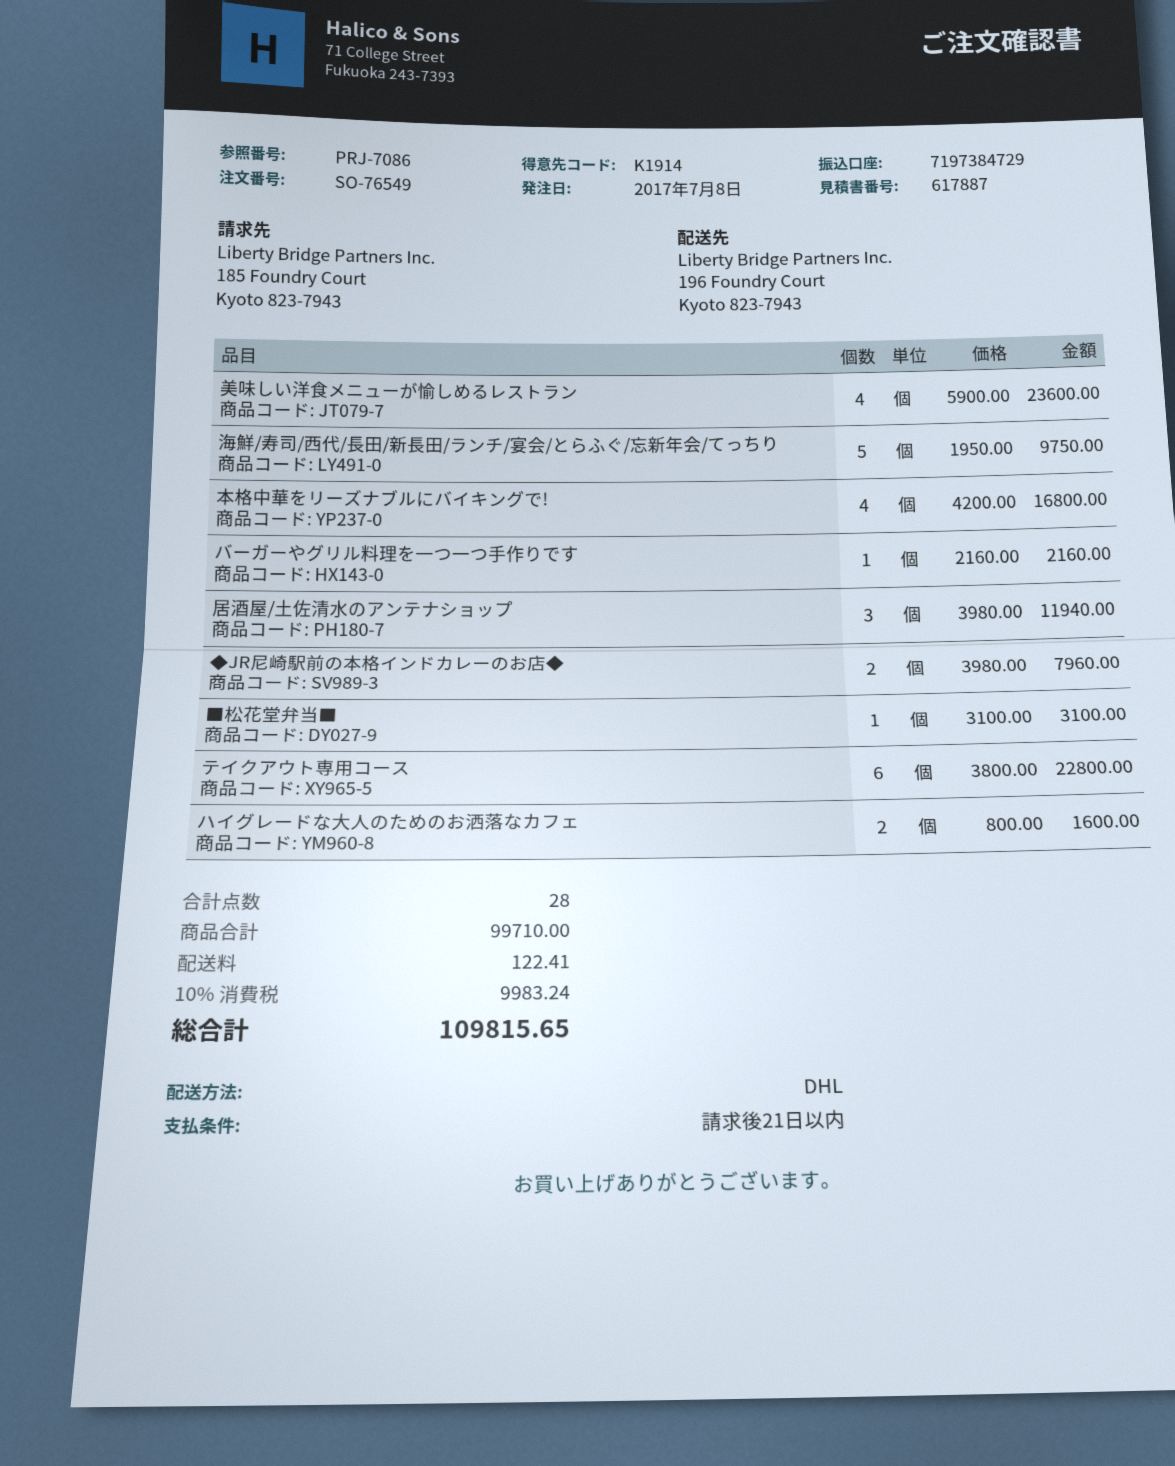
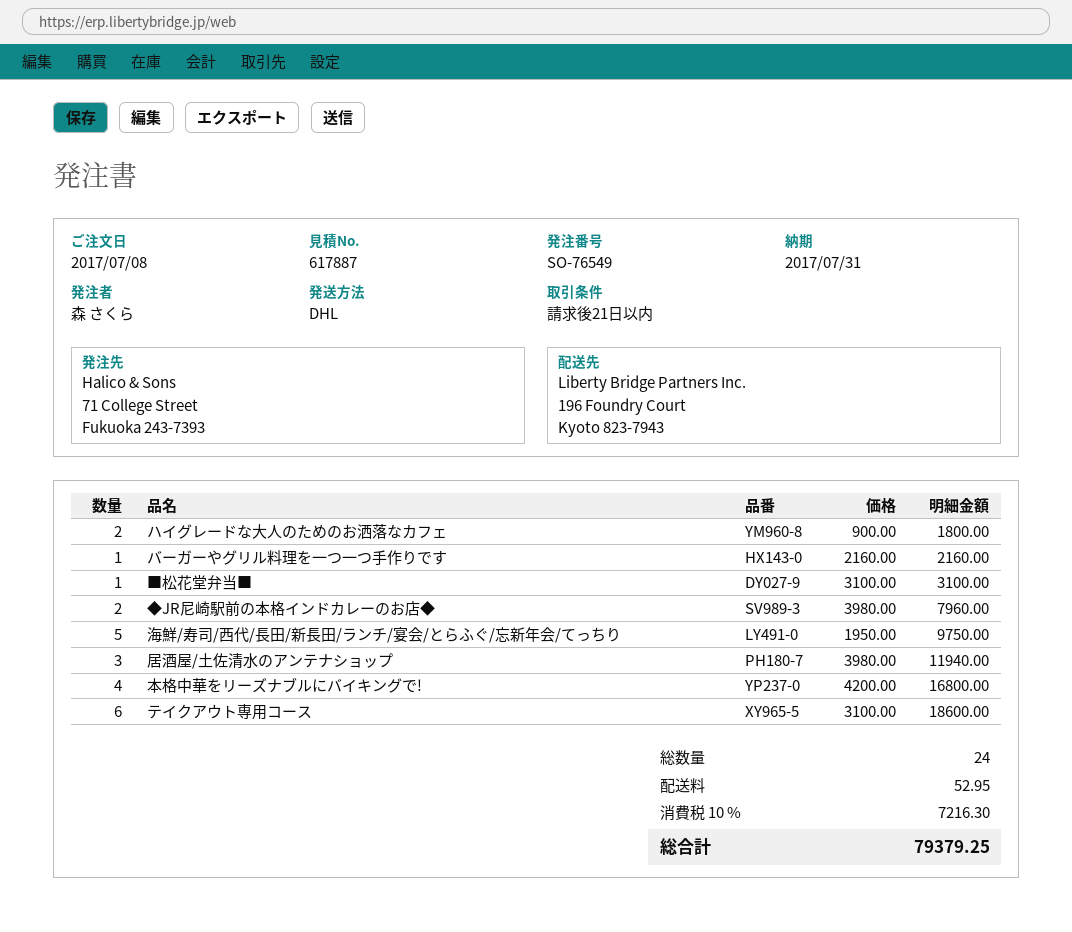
美味しい洋食メニューが愉しめるレストラン: 4 x 5900.00 = 23600.00 -> none
テイクアウト専用コース: 6 x 3800.00 = 22800.00 -> 6 x 3100.00 = 18600.00
ハイグレードな大人のためのお洒落なカフェ: 2 x 800.00 = 1600.00 -> 2 x 900.00 = 1800.00
total quantity: 28 -> 24
shipping: 122.41 -> 52.95
tax: 10% = 9983.24 -> 10% = 7216.30
total: 109815.65 -> 79379.25

